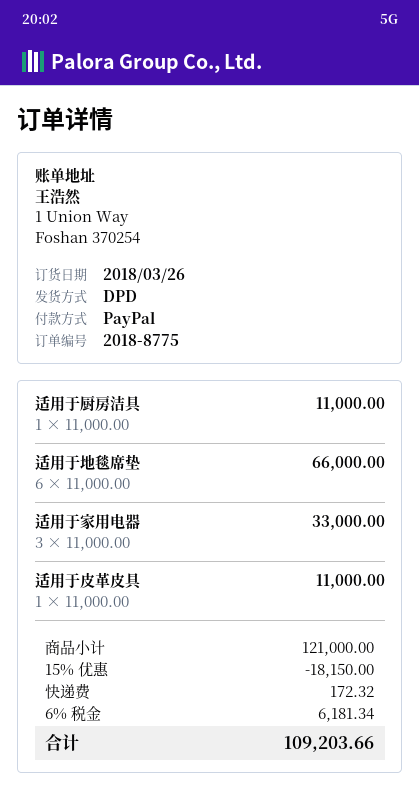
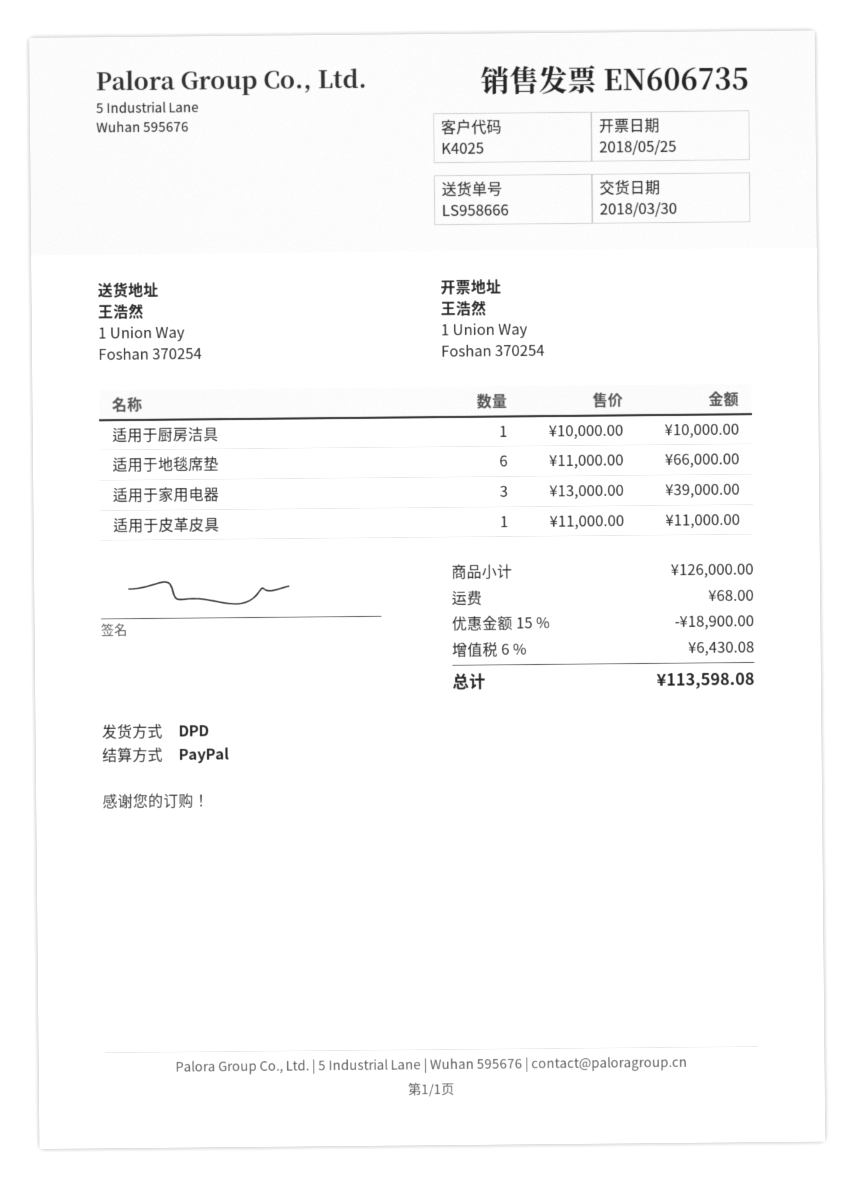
适用于厨房洁具: 1 x 11000.00 = 11000.00 -> 1 x 10000.00 = 10000.00
适用于家用电器: 3 x 11000.00 = 33000.00 -> 3 x 13000.00 = 39000.00
subtotal: 121000.00 -> 126000.00
discount: 15% = 18150.00 -> 15% = 18900.00
shipping: 172.32 -> 68.00
tax: 6% = 6181.34 -> 6% = 6430.08
total: 109203.66 -> 113598.08

